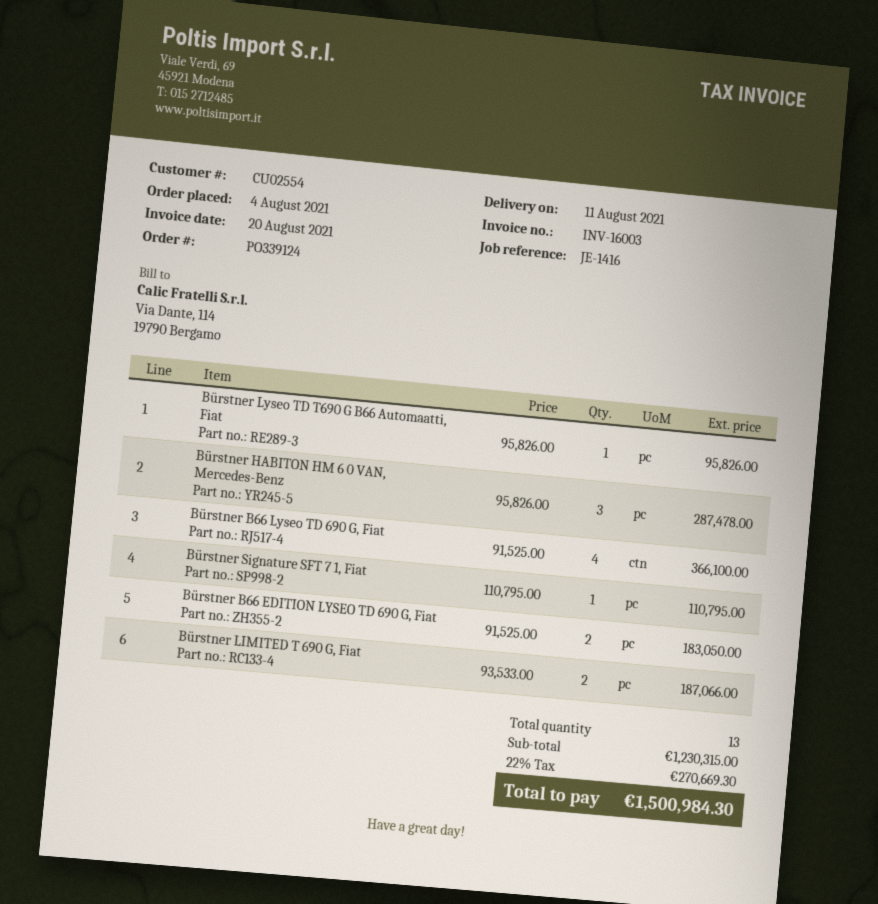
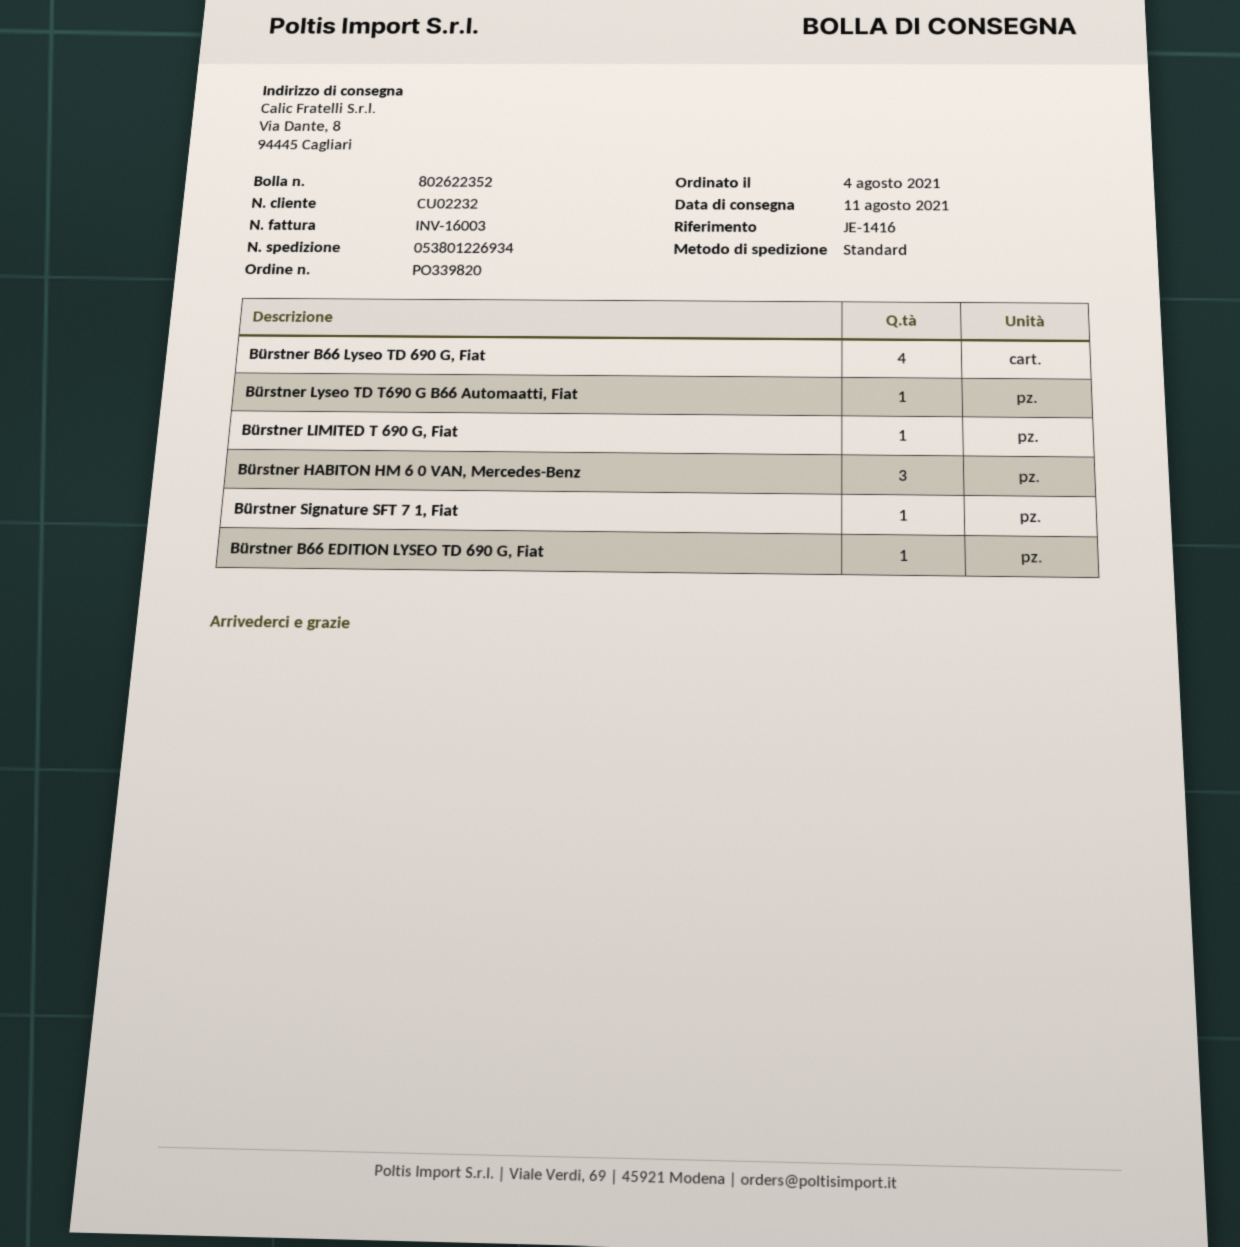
order number: PO339124 -> PO339820
customer number: CU02554 -> CU02232
Bürstner B66 EDITION LYSEO TD 690 G, Fiat: 2 -> 1
Bürstner LIMITED T 690 G, Fiat: 2 -> 1

